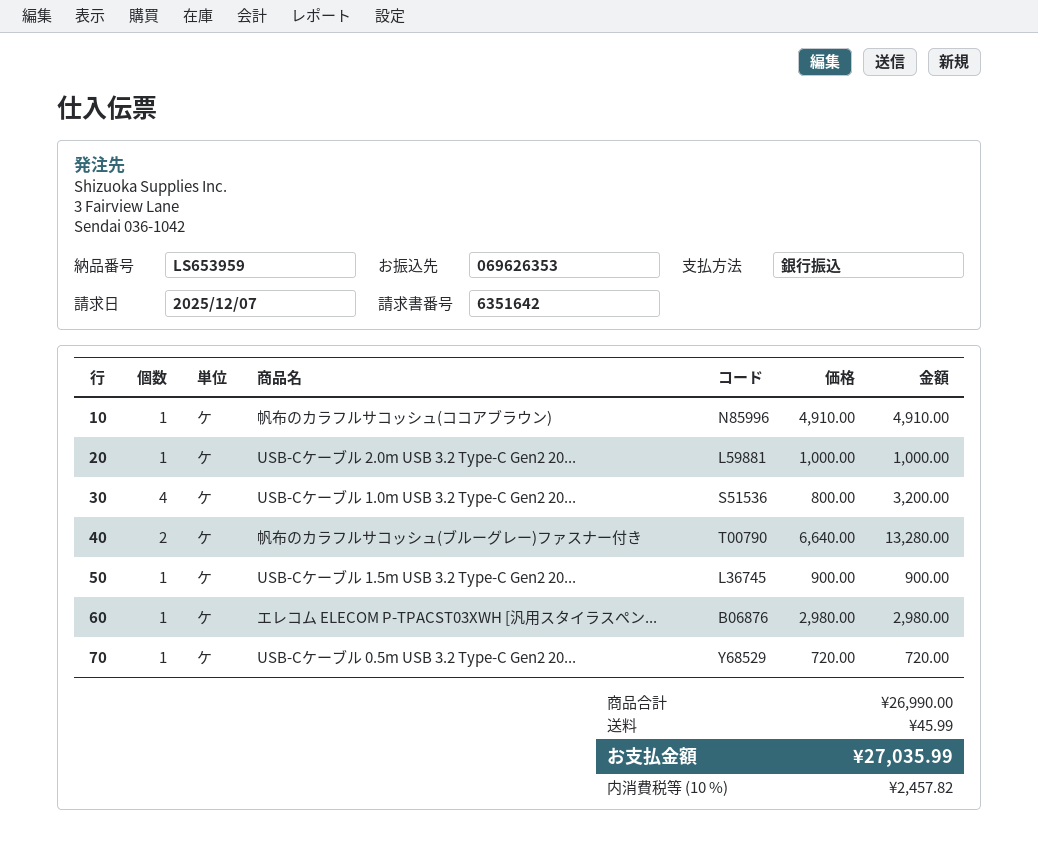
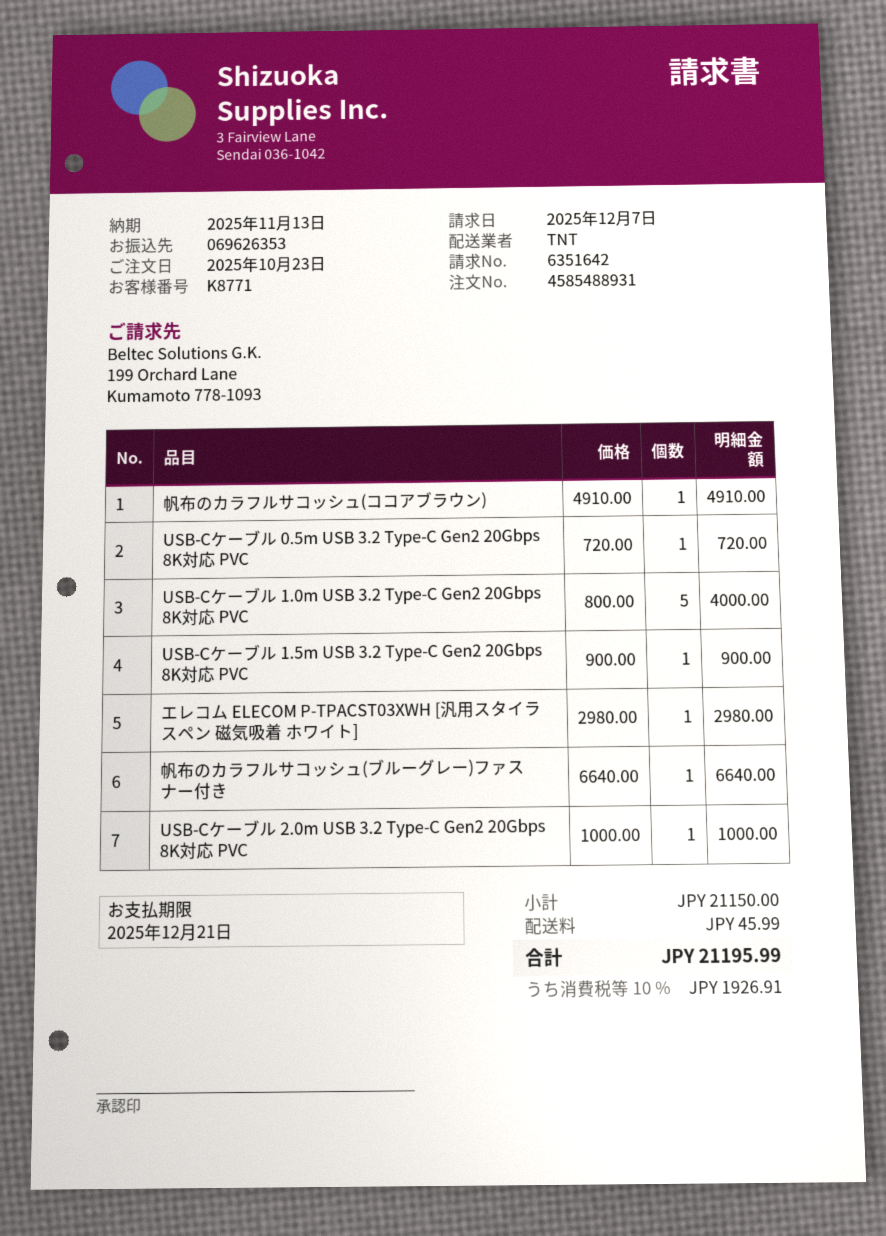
USB-Cケーブル 1.0m USB 3.2 Type-C Gen2 20...: 4 x 800.00 = 3200.00 -> 5 x 800.00 = 4000.00
帆布のカラフルサコッシュ(ブルーグレー)ファスナー付き: 2 x 6640.00 = 13280.00 -> 1 x 6640.00 = 6640.00
subtotal: 26990.00 -> 21150.00
tax: 10% = 2457.82 -> 10% = 1926.91
total: 27035.99 -> 21195.99

